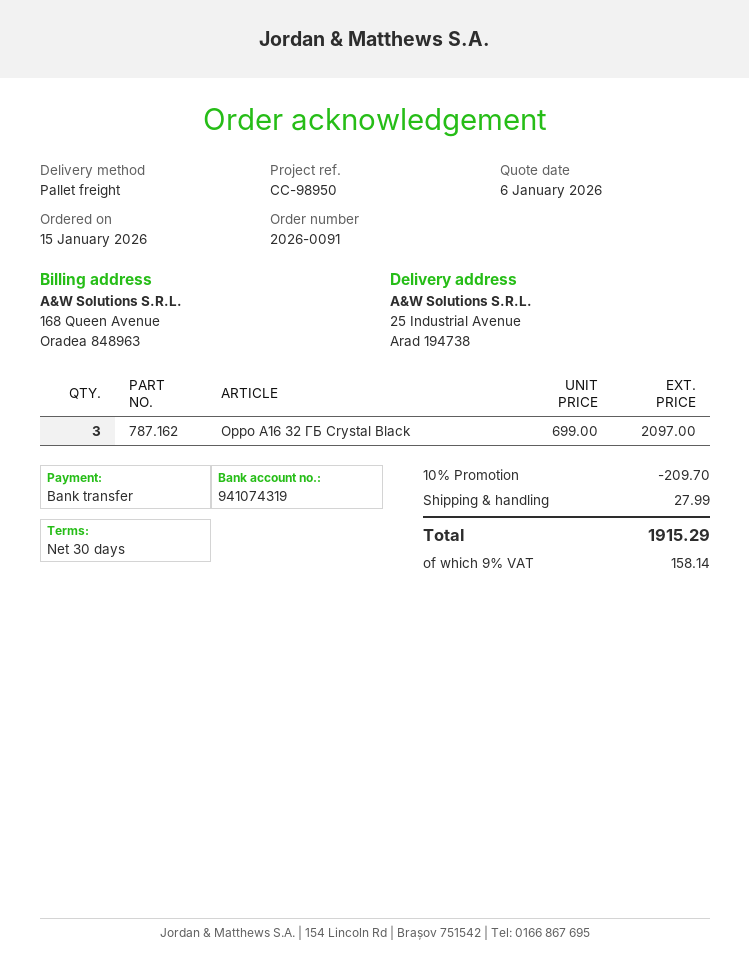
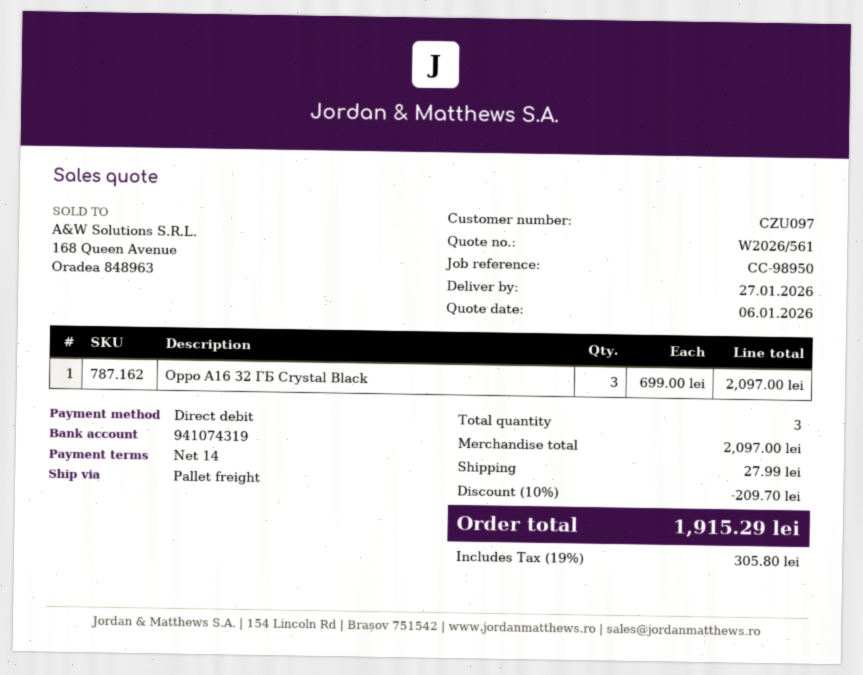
payment terms: 30 days -> 14 days
payment method: bank transfer -> direct debit
tax: 9% = 158.14 -> 19% = 305.80

